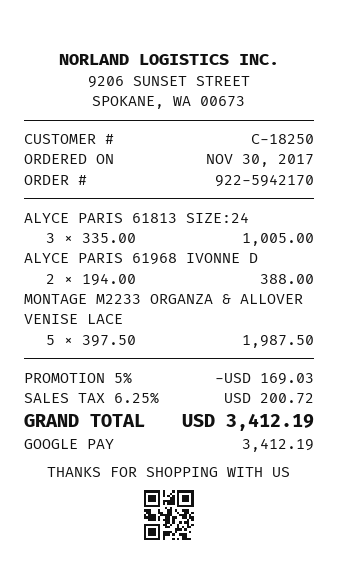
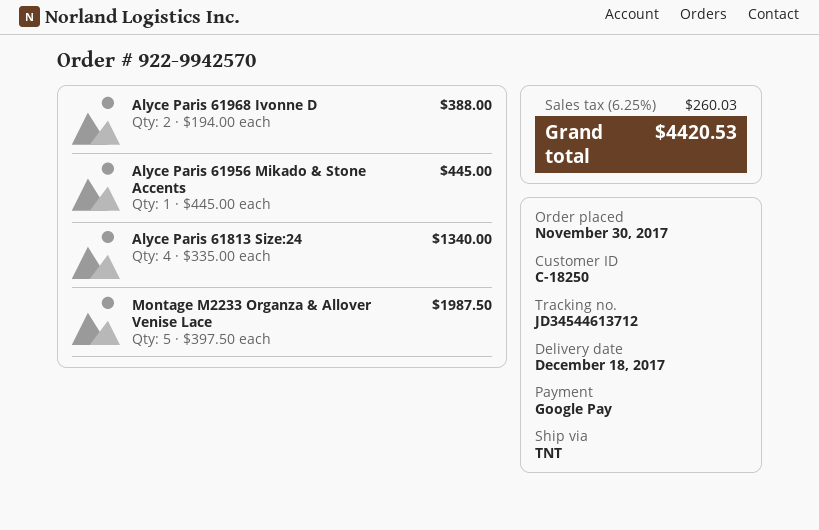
order number: 922-5942170 -> 922-9942570
ALYCE PARIS 61813 SIZE:24: 3 x 335.00 = 1005.00 -> 4 x 335.00 = 1340.00
Alyce Paris 61956 Mikado & Stone Accents: none -> 1 x 445.00 = 445.00
discount: 5% = 169.03 -> none
tax: 6.25% = 200.72 -> 6.25% = 260.03
total: 3412.19 -> 4420.53

